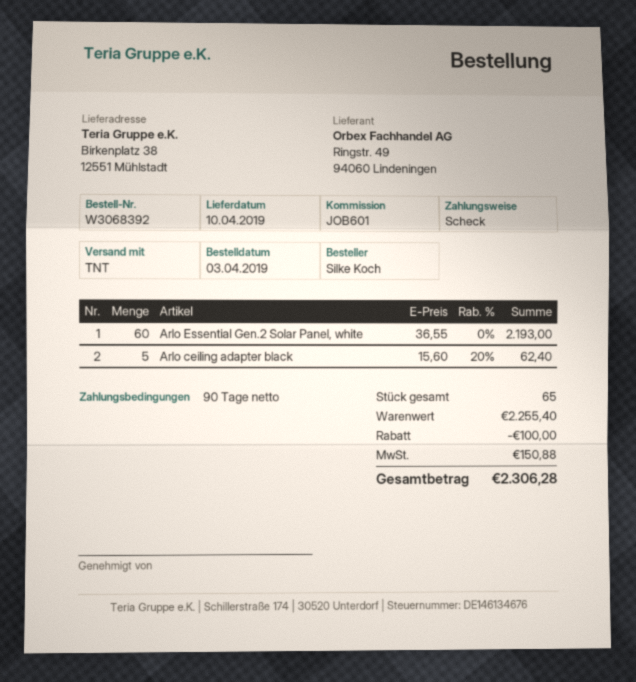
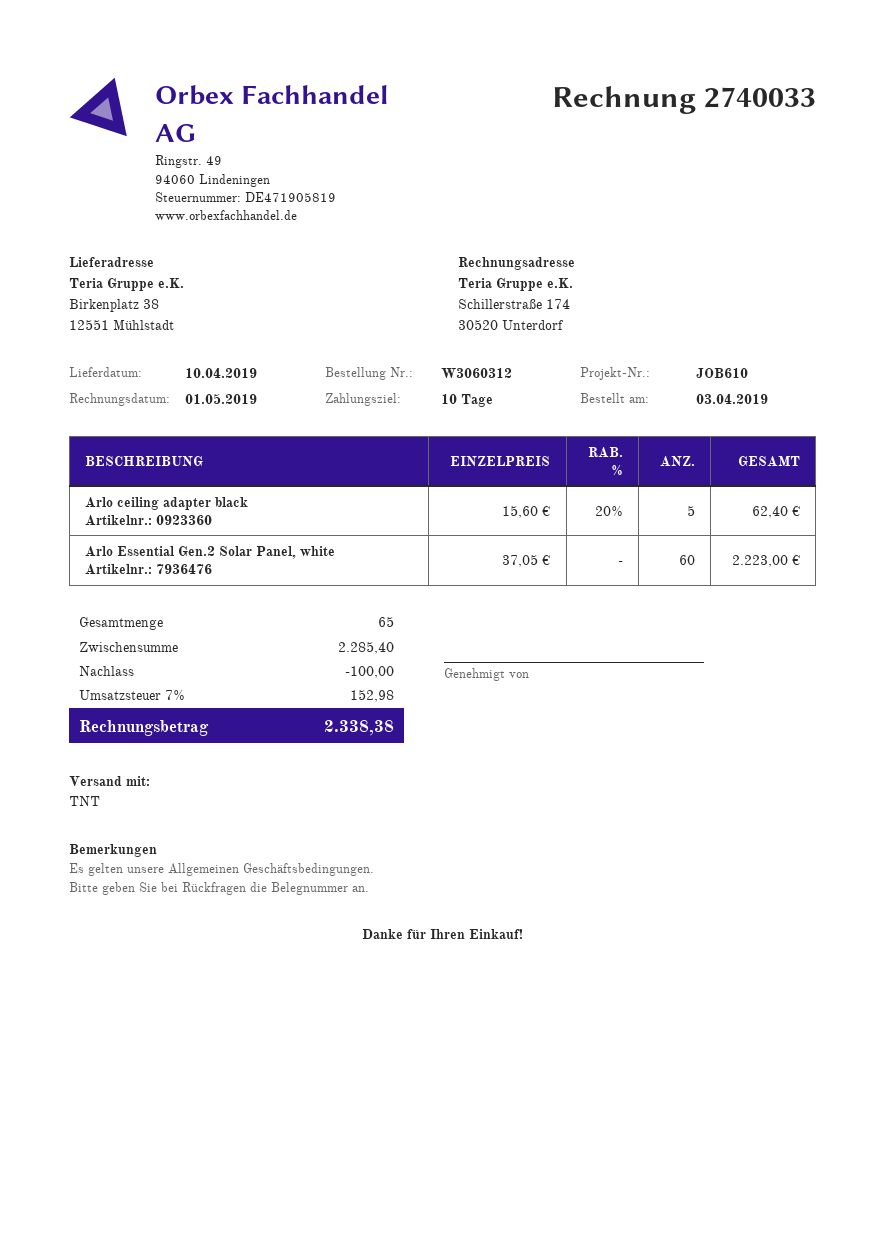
order number: W3068392 -> W3060312
payment terms: 90 days -> 10 days
reference: JOB601 -> JOB610
Arlo Essential Gen.2 Solar Panel, white: 60 x 36.55 = 2193.00 -> 60 x 37.05 = 2223.00
subtotal: 2255.40 -> 2285.40
tax: 150.88 -> 152.98
total: 2306.28 -> 2338.38

